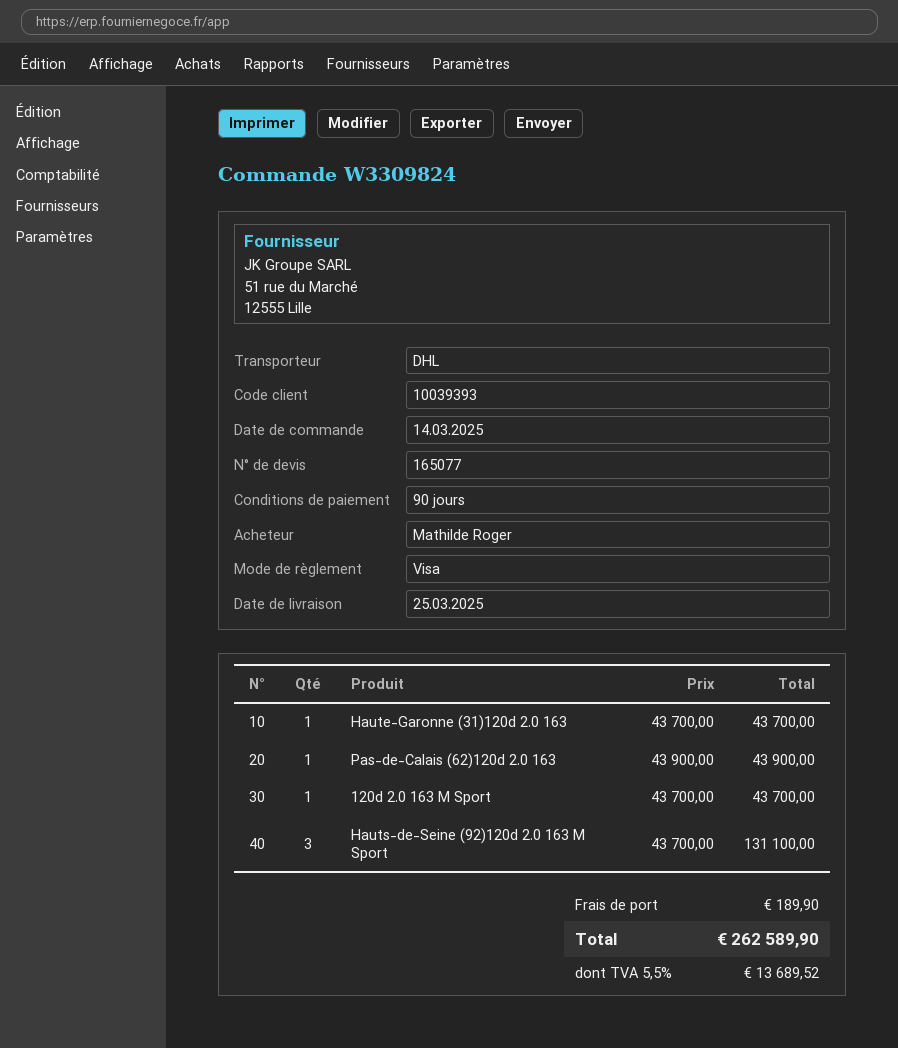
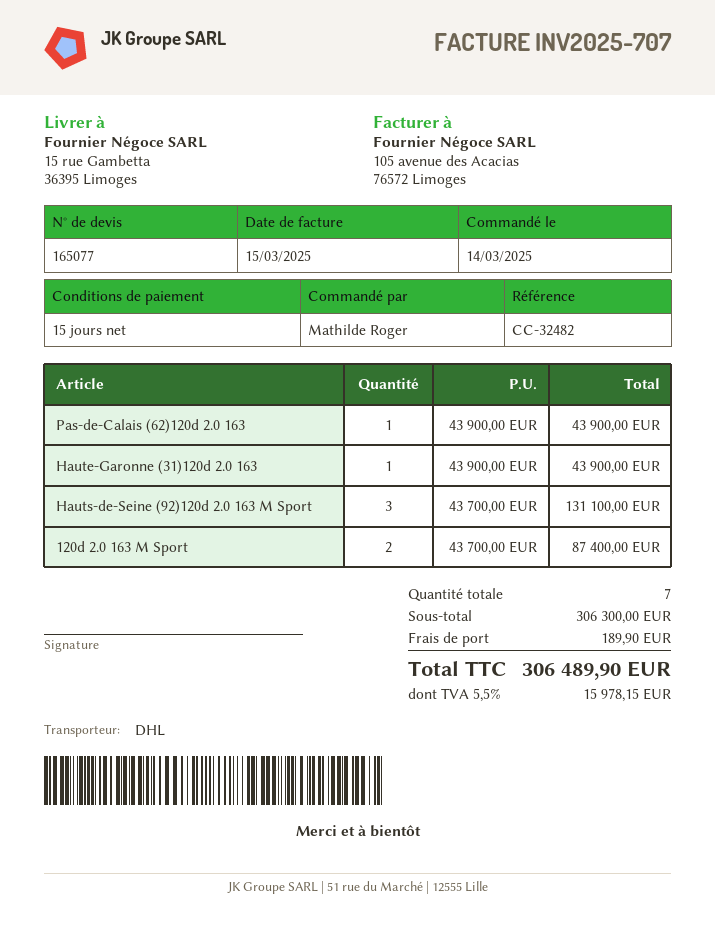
payment terms: 90 days -> 15 days
Haute-Garonne (31)120d 2.0 163: 1 x 43700.00 = 43700.00 -> 1 x 43900.00 = 43900.00
120d 2.0 163 M Sport: 1 x 43700.00 = 43700.00 -> 2 x 43700.00 = 87400.00
tax: 5.5% = 13689.52 -> 5.5% = 15978.15
total: 262589.90 -> 306489.90

